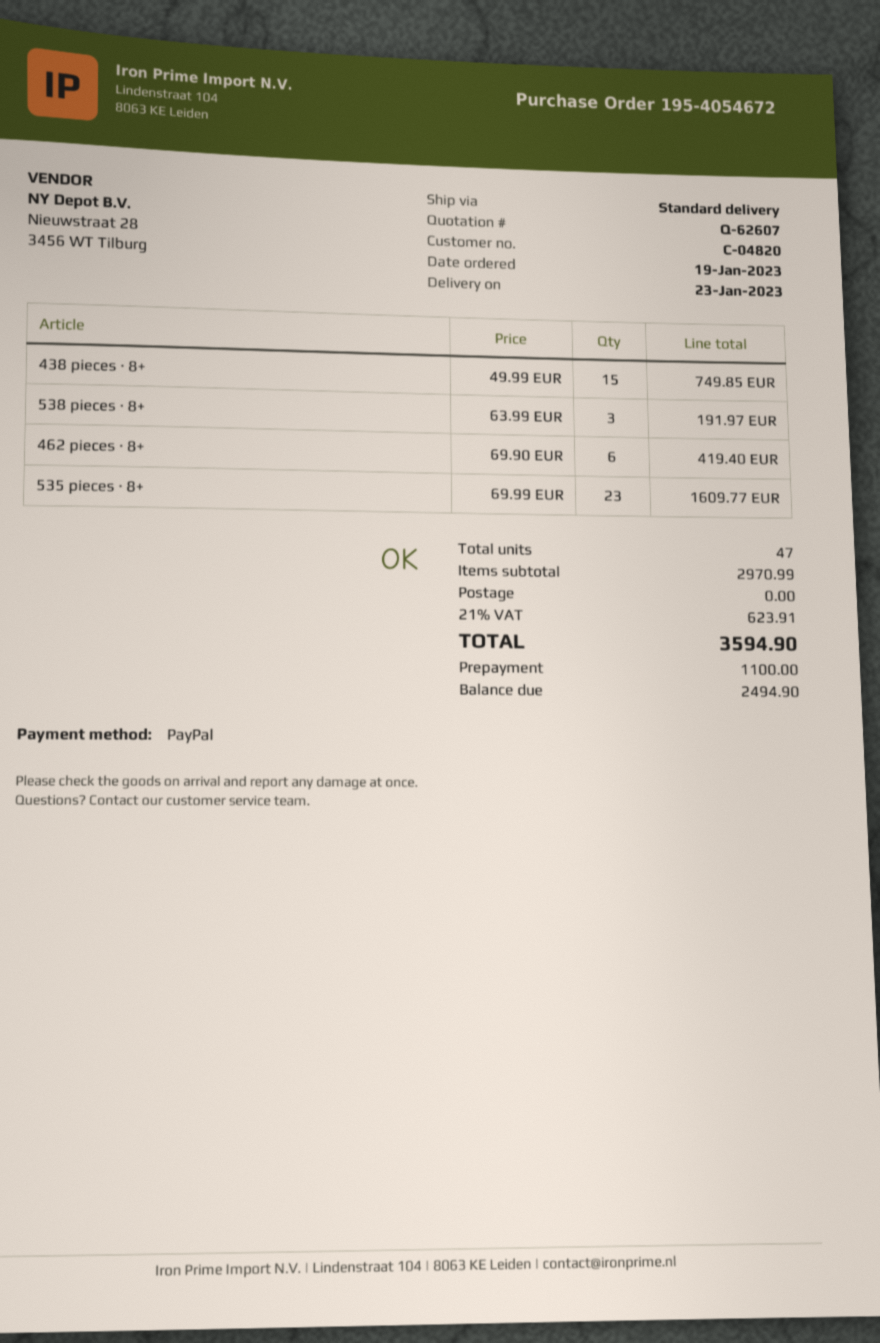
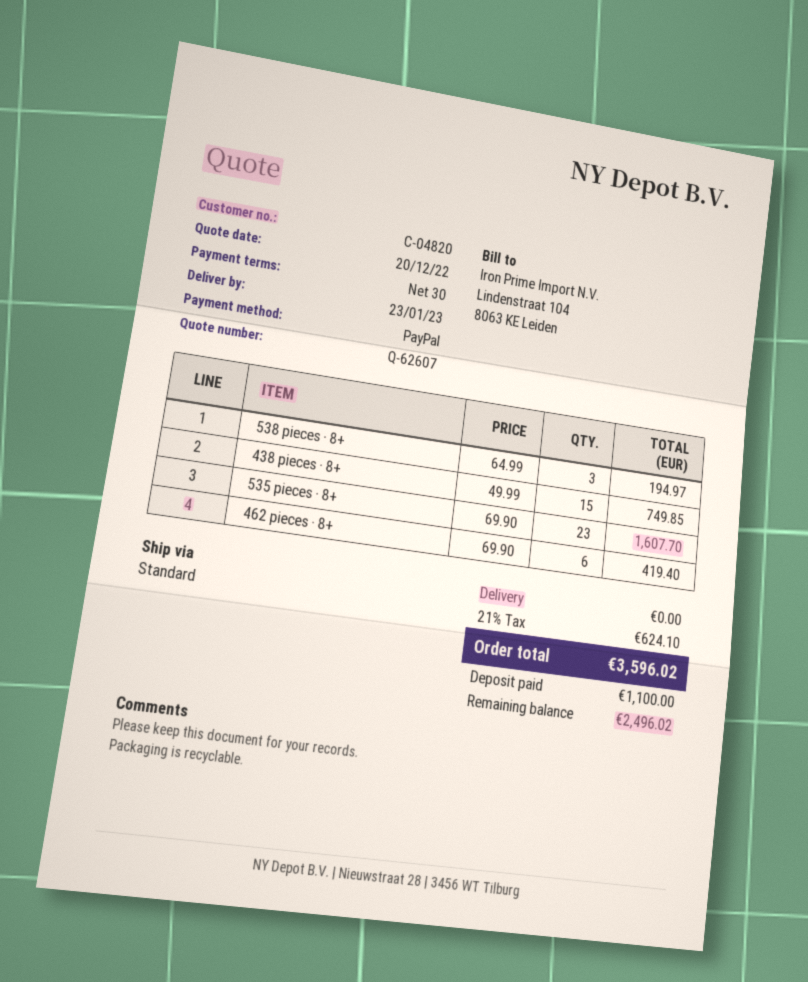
538 pieces · 8+: 3 x 63.99 = 191.97 -> 3 x 64.99 = 194.97
535 pieces · 8+: 23 x 69.99 = 1609.77 -> 23 x 69.90 = 1607.70
tax: 21% = 623.91 -> 21% = 624.10
total: 3594.90 -> 3596.02
balance: 2494.90 -> 2496.02

